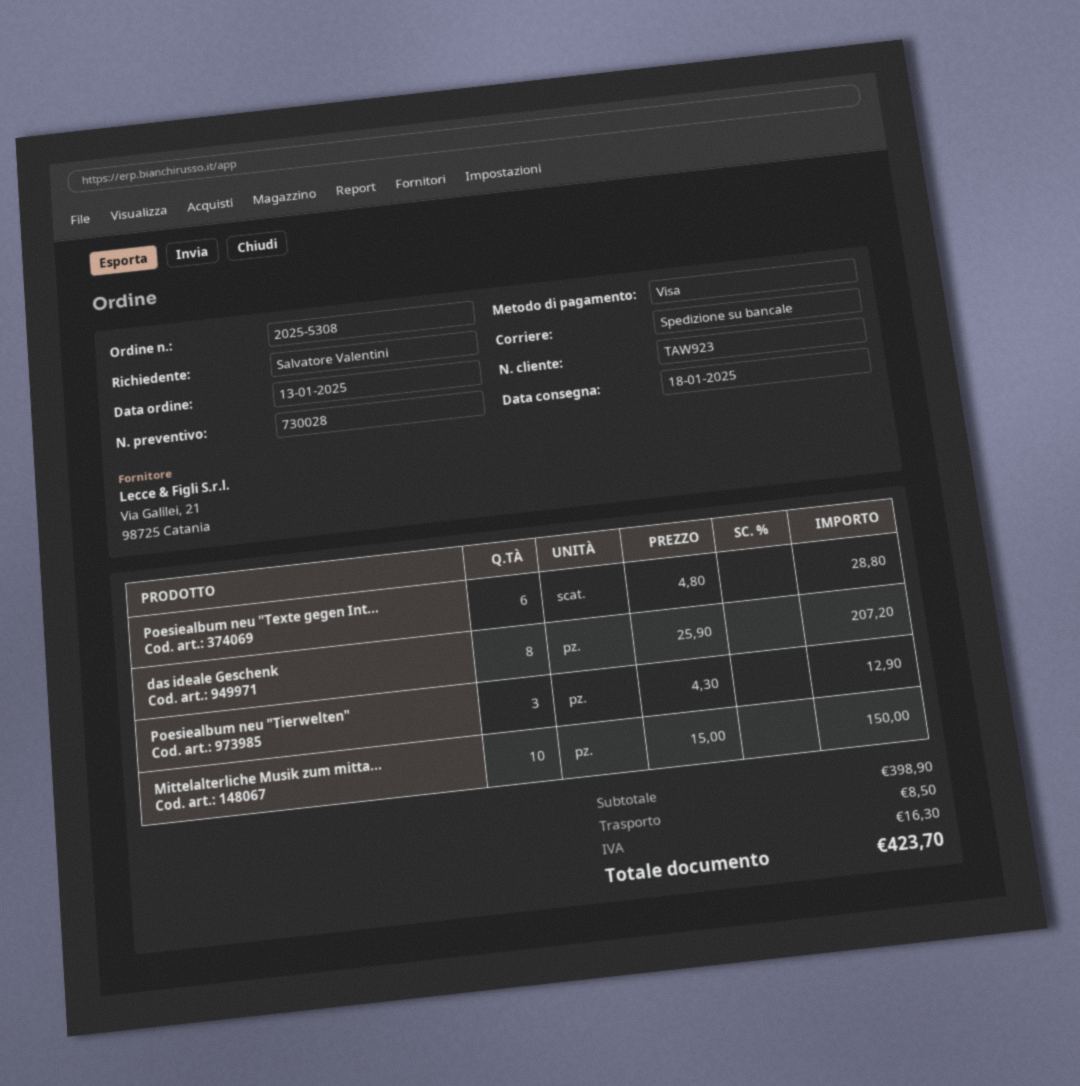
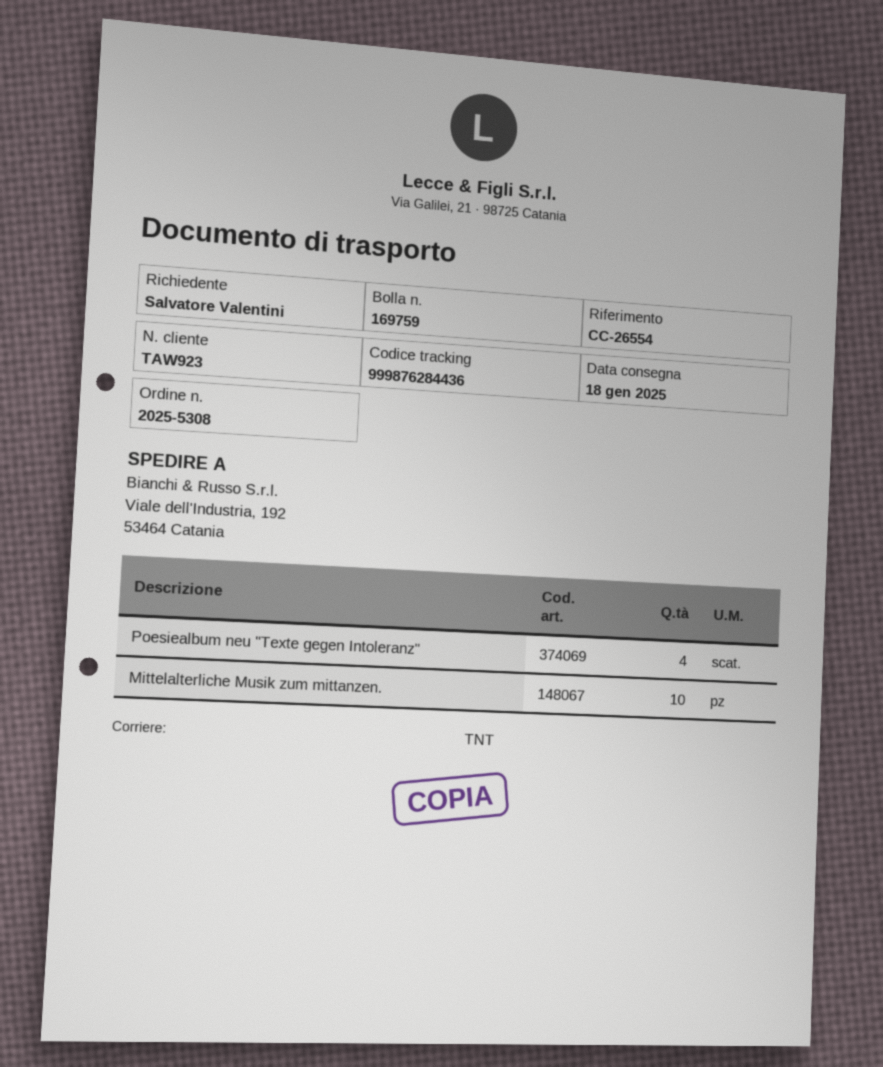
shipping method: pallet freight -> TNT
Poesiealbum neu "Texte gegen Int...: 6 -> 4
das ideale Geschenk: 8 -> none
Poesiealbum neu "Tierwelten": 3 -> none

